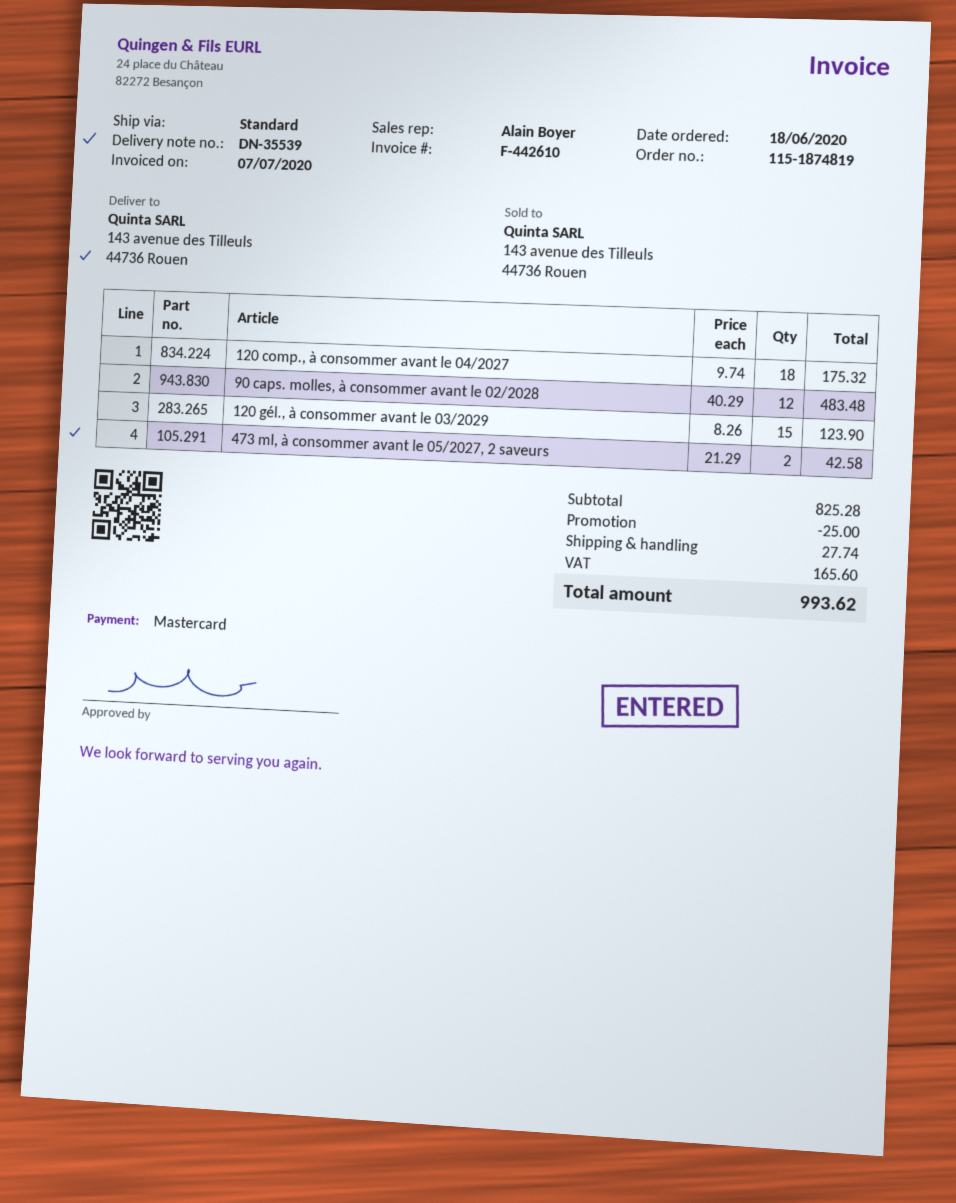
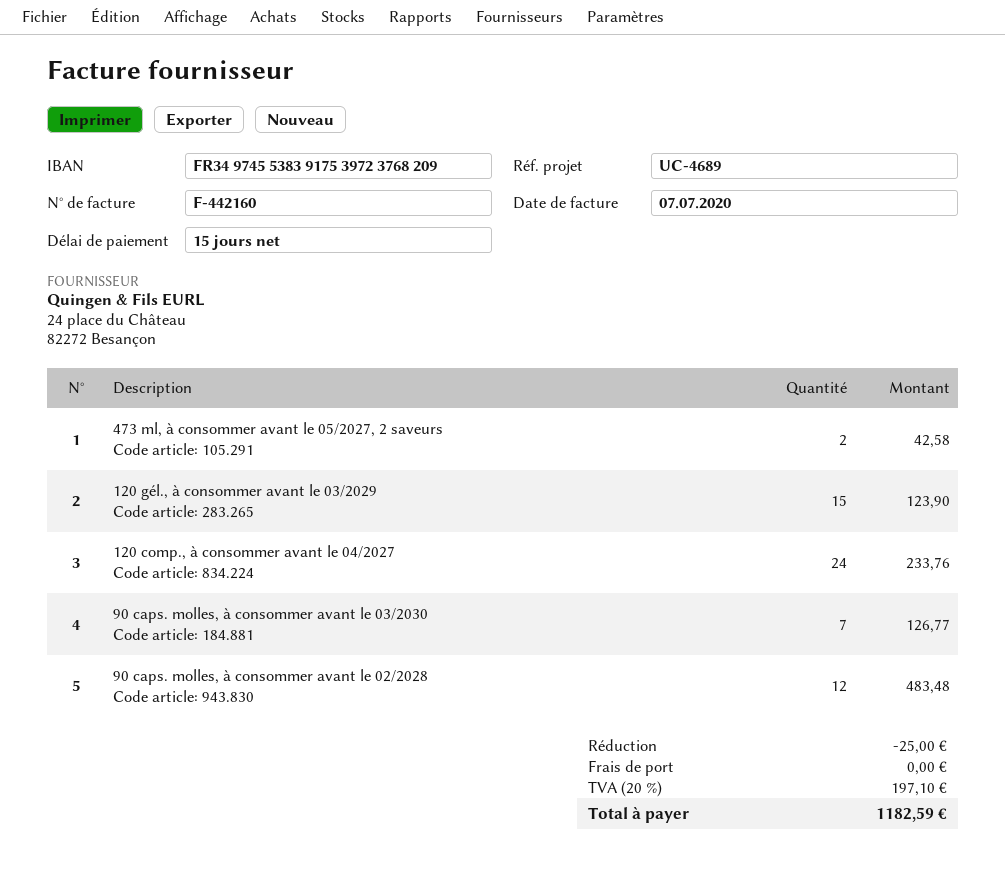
invoice number: F-442610 -> F-442160
120 comp., à consommer avant le 04/2027: 18 for 175.32 -> 24 for 233.76
90 caps. molles, à consommer avant le 03/2030: none -> 7 for 126.77
shipping: 27.74 -> 0.00
tax: 165.60 -> 197.10
total: 993.62 -> 1182.59

